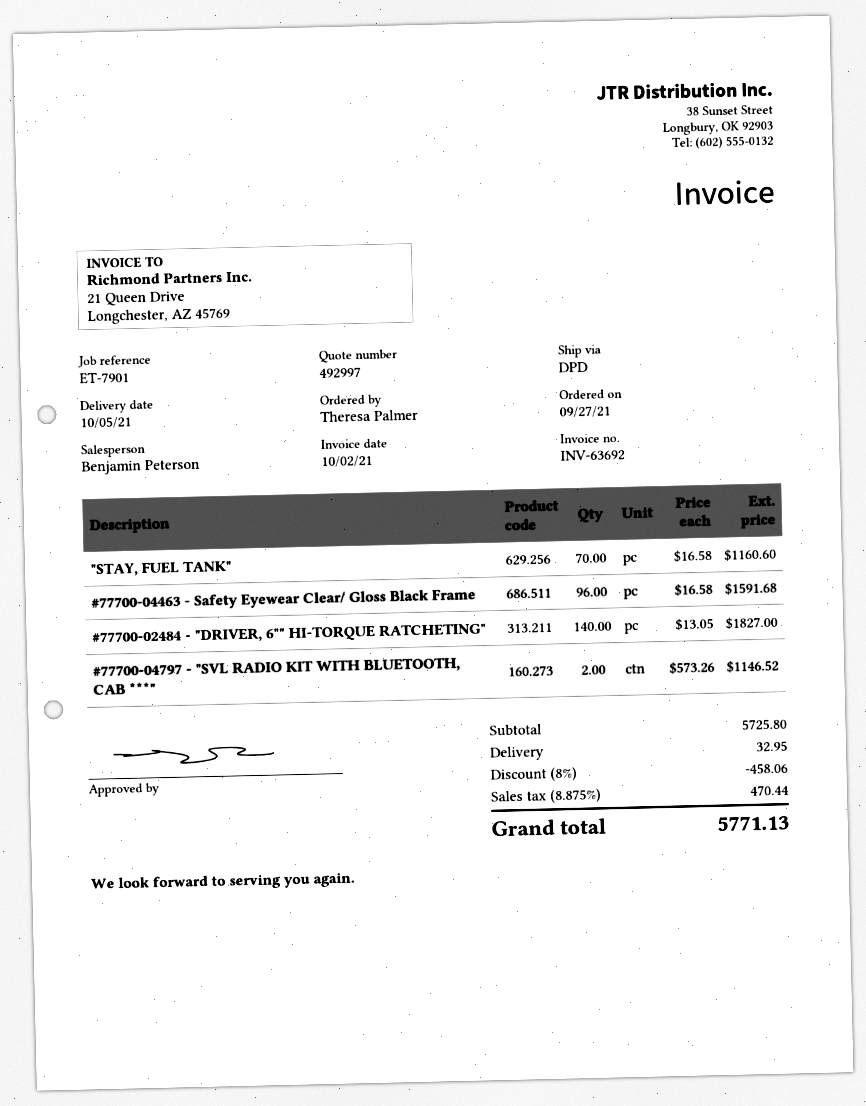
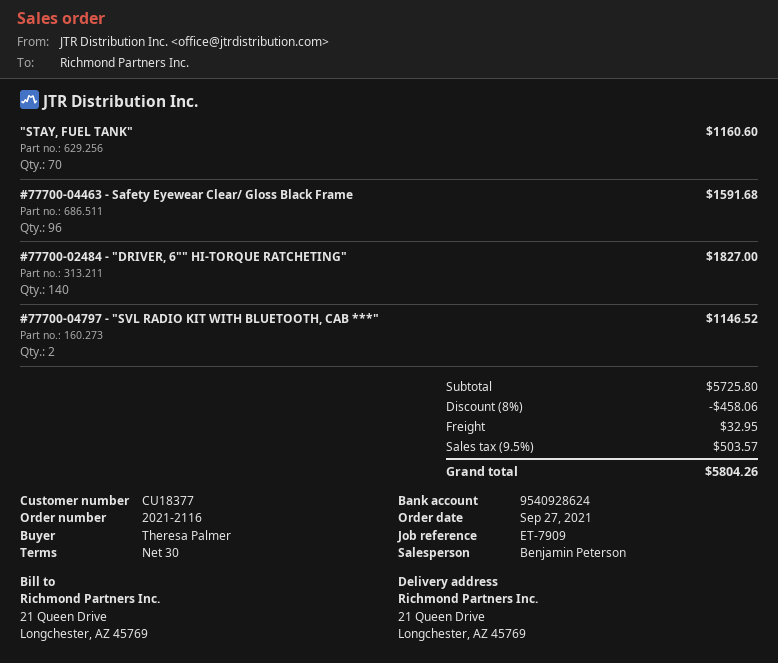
reference: ET-7901 -> ET-7909
tax: 8.875% = 470.44 -> 9.5% = 503.57
total: 5771.13 -> 5804.26

